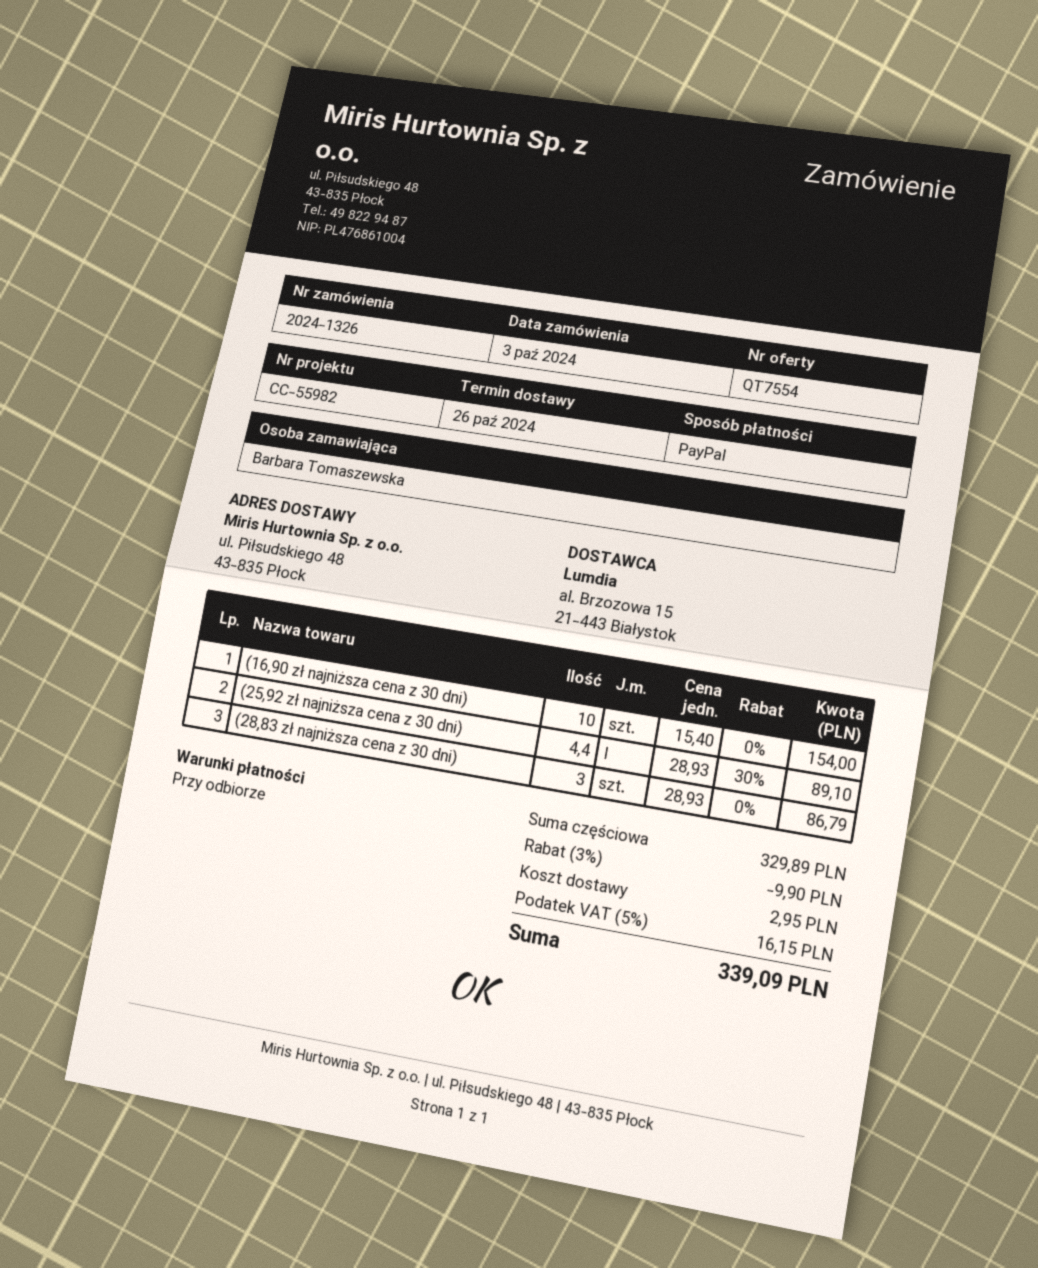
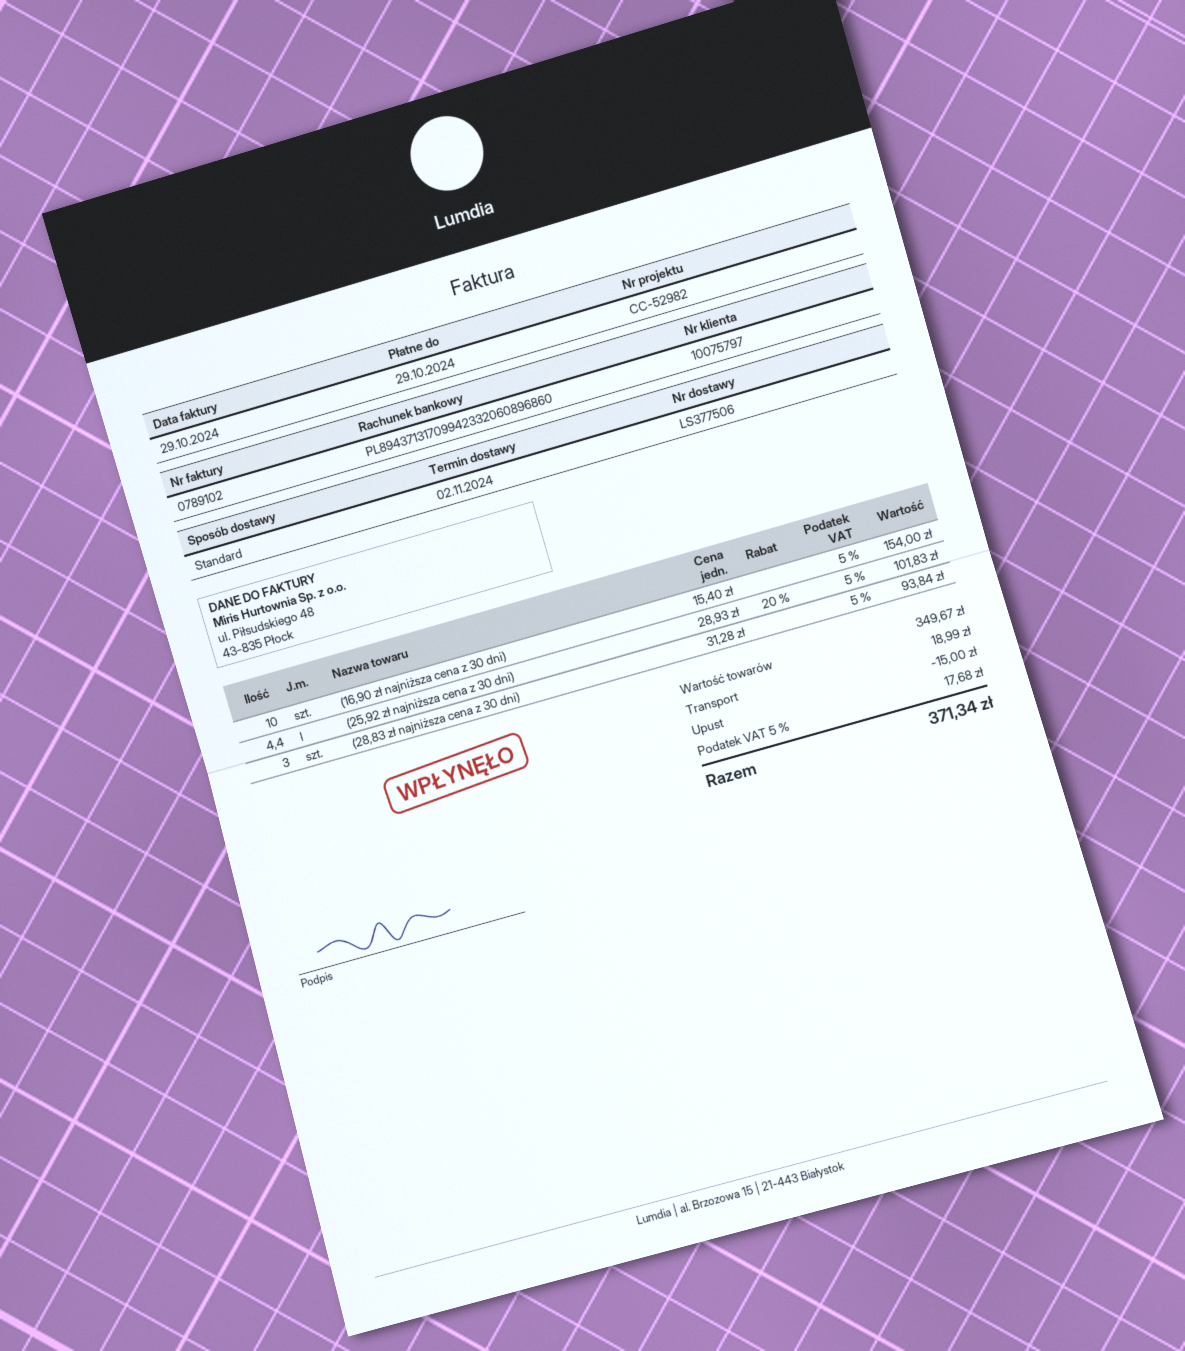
delivery date: 2024-10-26 -> 2024-11-02
reference: CC-55982 -> CC-52982
(25,92 zł najniższa cena z 30 dni): 4.4 x 28.93 - 30% = 89.10 -> 4.4 x 28.93 - 20% = 101.83
(28,83 zł najniższa cena z 30 dni): 3 x 28.93 = 86.79 -> 3 x 31.28 = 93.84
subtotal: 329.89 -> 349.67
discount: 9.90 -> 15.00
shipping: 2.95 -> 18.99
tax: 5% = 16.15 -> 5% = 17.68
total: 339.09 -> 371.34

